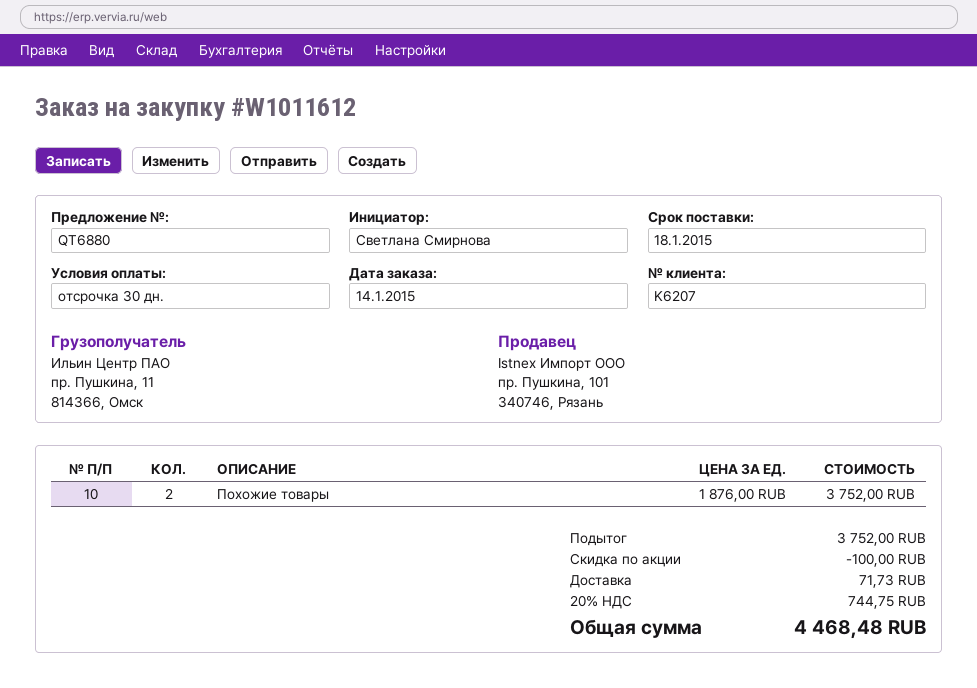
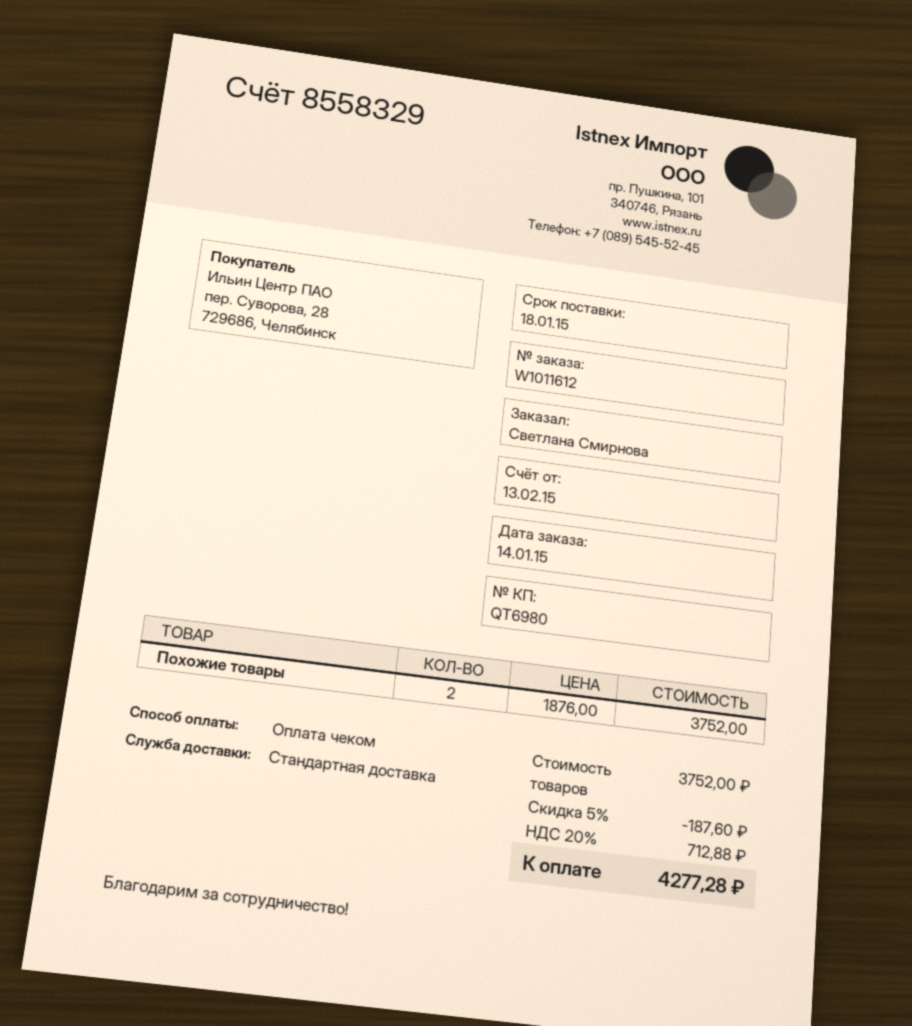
quote number: QT6880 -> QT6980
discount: 100.00 -> 187.60
shipping: 71.73 -> none
tax: 20% = 744.75 -> 20% = 712.88
total: 4468.48 -> 4277.28

